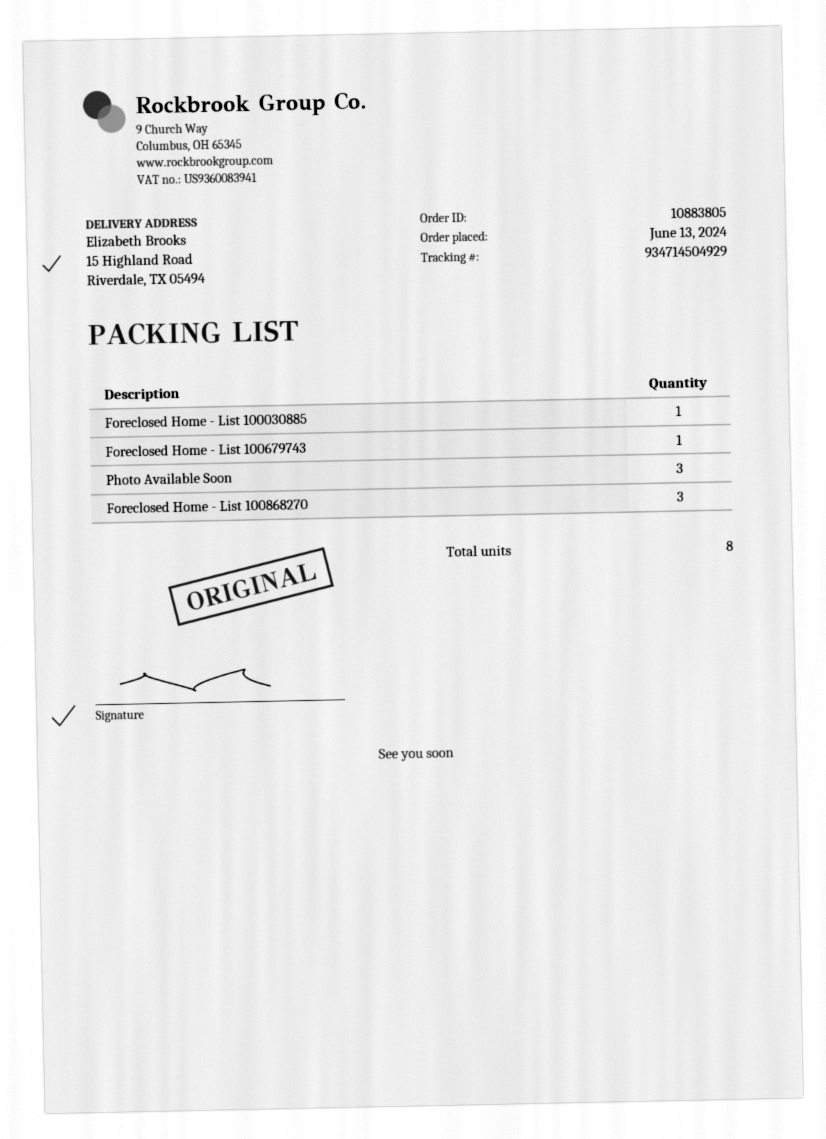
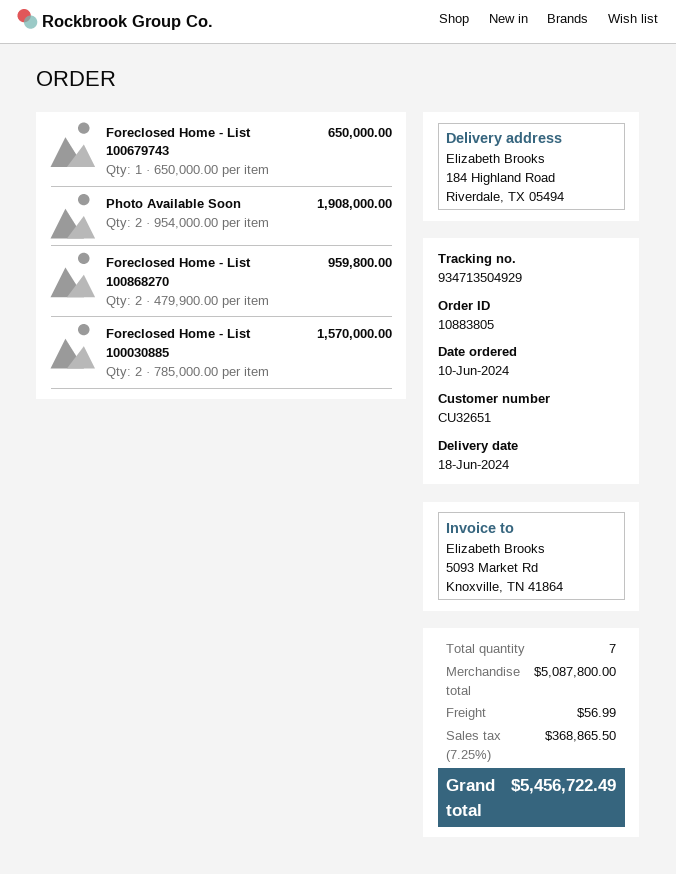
order date: 2024-06-13 -> 2024-06-10
tracking number: 934714504929 -> 934713504929
ship to: 15 Highland Road, Riverdale, TX 05494 -> 184 Highland Road, Riverdale, TX 05494
Foreclosed Home - List 100030885: 1 -> 2
Photo Available Soon: 3 -> 2
Foreclosed Home - List 100868270: 3 -> 2
total quantity: 8 -> 7

